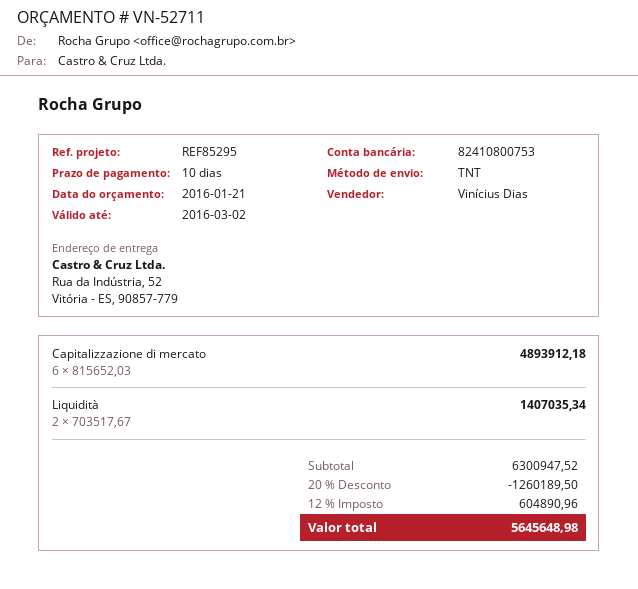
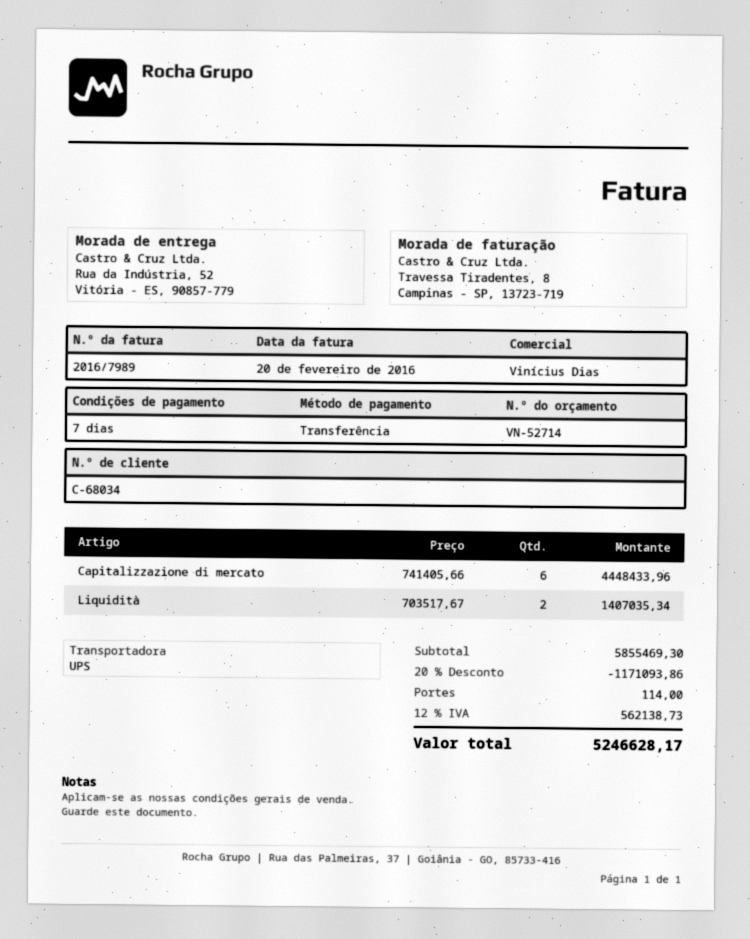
quote number: VN-52711 -> VN-52714
payment terms: 10 days -> 7 days
shipping method: TNT -> UPS
Capitalizzazione di mercato: 6 x 815652.03 = 4893912.18 -> 6 x 741405.66 = 4448433.96
subtotal: 6300947.52 -> 5855469.30
discount: 20% = 1260189.50 -> 20% = 1171093.86
shipping: none -> 114.00
tax: 12% = 604890.96 -> 12% = 562138.73
total: 5645648.98 -> 5246628.17

